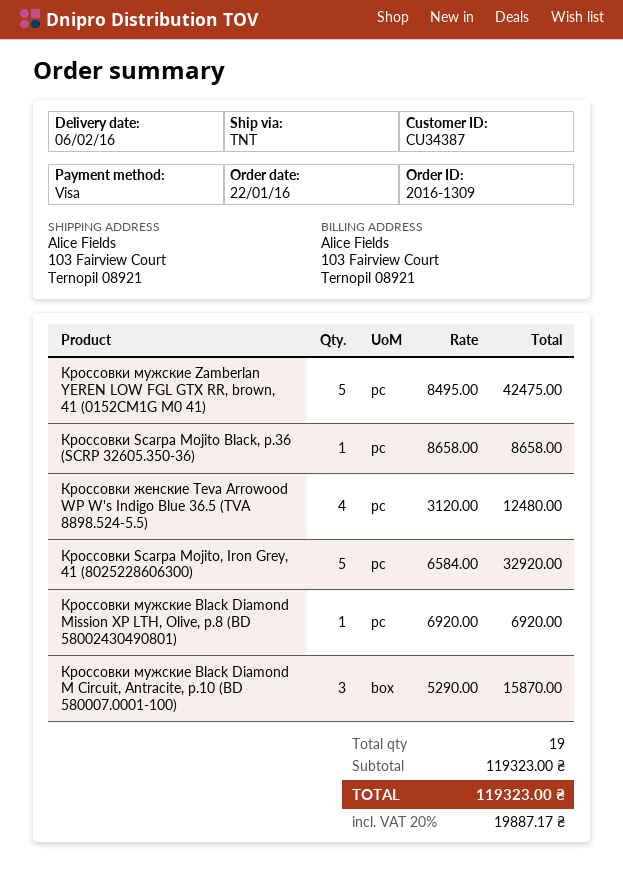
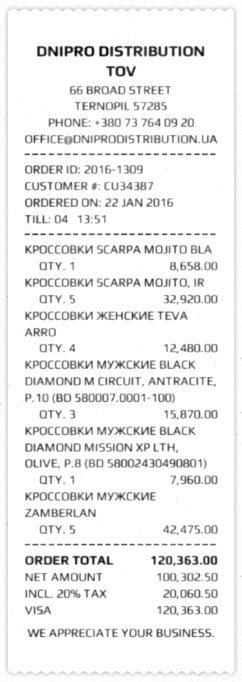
Кроссовки мужские Black Diamond Mission XP LTH, Olive, р.8 (BD 58002430490801): 1 for 6920.00 -> 1 for 7960.00
tax: 20% = 19887.17 -> 20% = 20060.50
total: 119323.00 -> 120363.00

